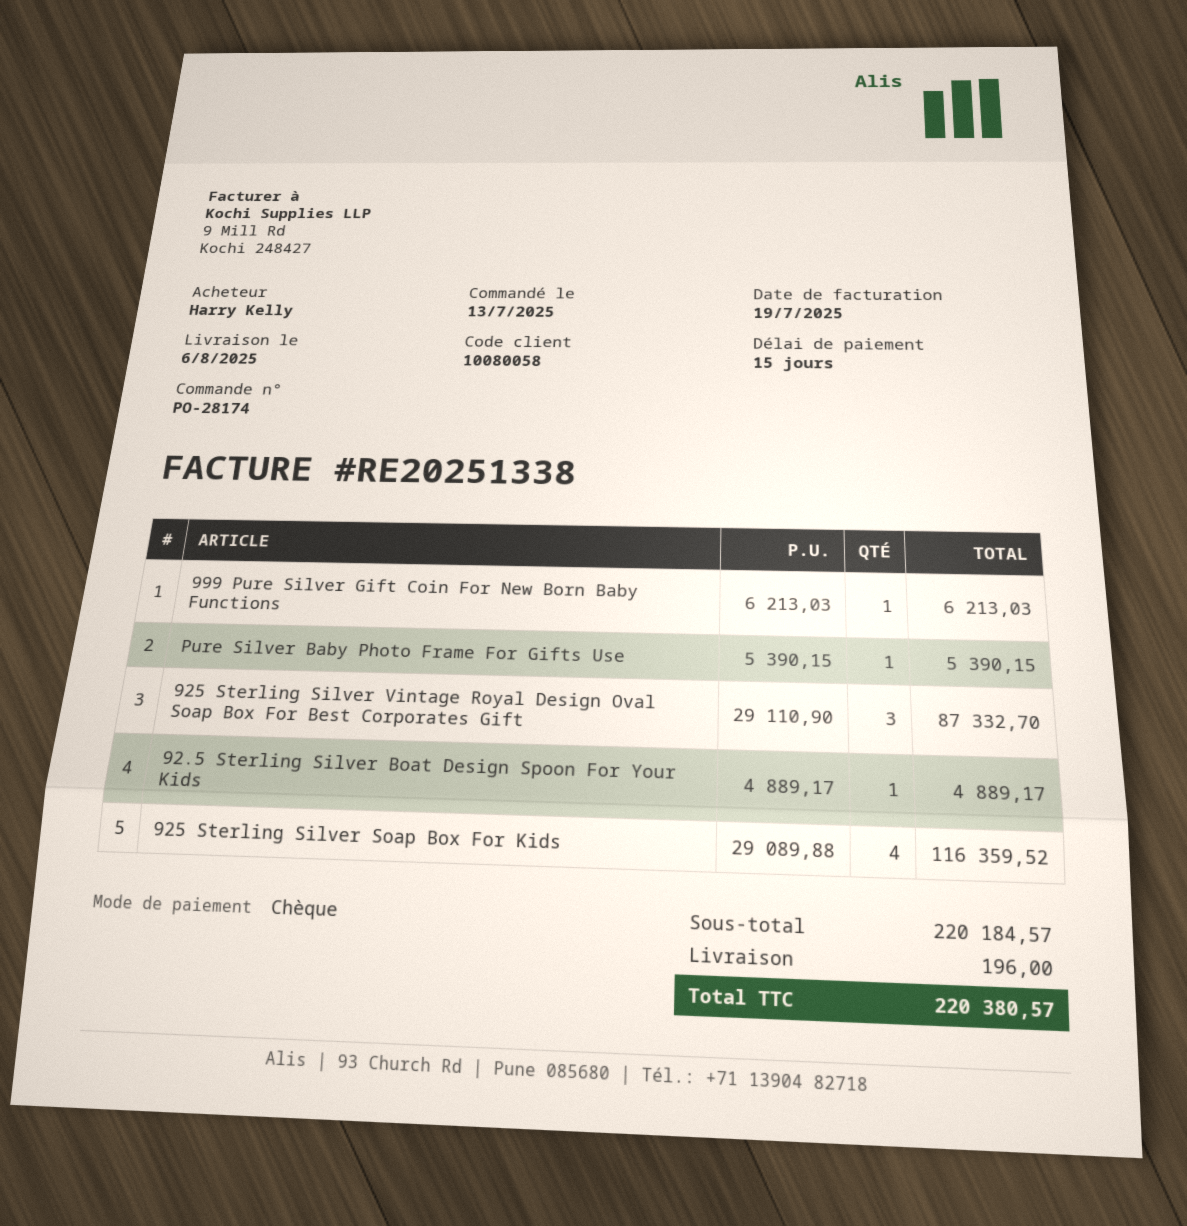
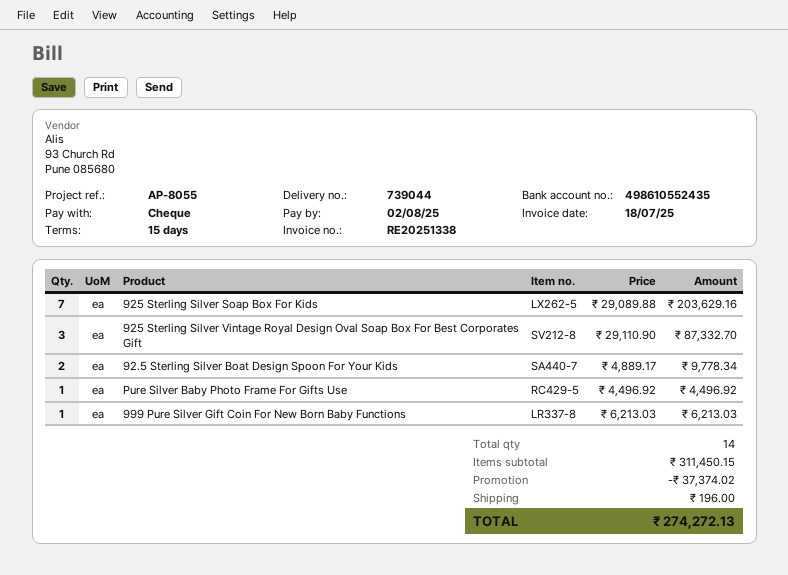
invoice date: 2025-07-19 -> 2025-07-18
Pure Silver Baby Photo Frame For Gifts Use: 1 x 5390.15 = 5390.15 -> 1 x 4496.92 = 4496.92
92.5 Sterling Silver Boat Design Spoon For Your Kids: 1 x 4889.17 = 4889.17 -> 2 x 4889.17 = 9778.34
925 Sterling Silver Soap Box For Kids: 4 x 29089.88 = 116359.52 -> 7 x 29089.88 = 203629.16
subtotal: 220184.57 -> 311450.15
discount: none -> 37374.02
total: 220380.57 -> 274272.13

